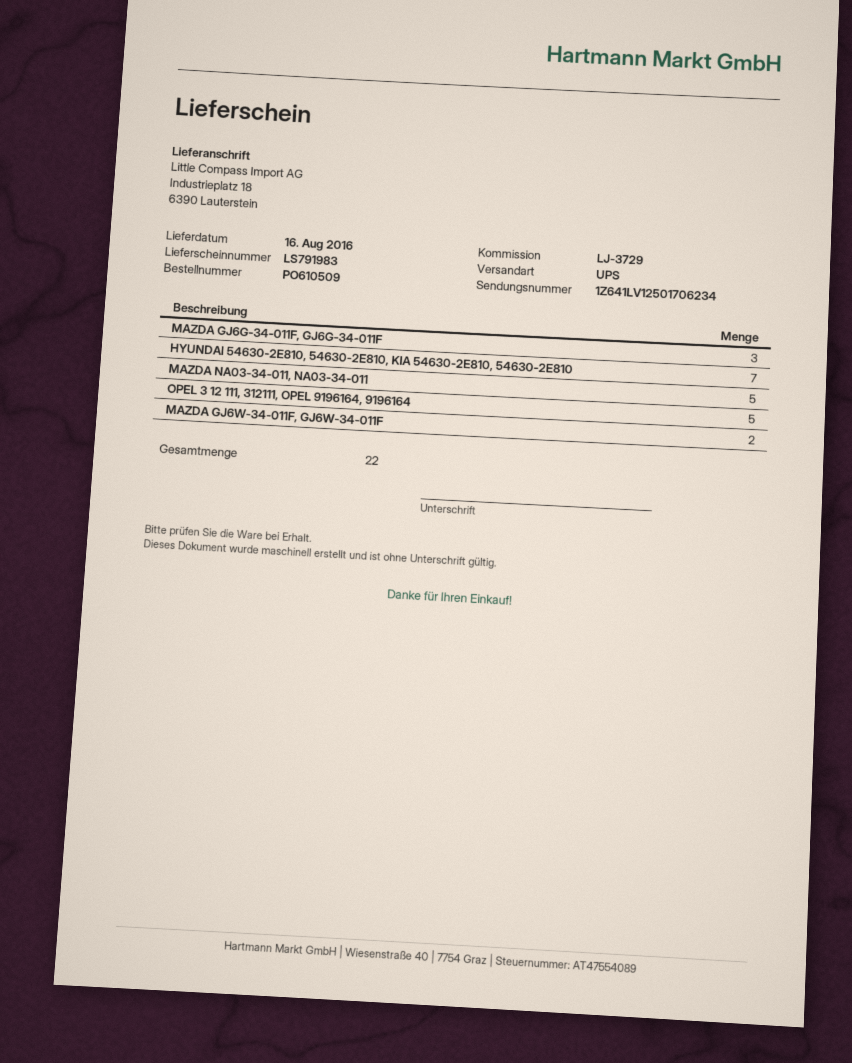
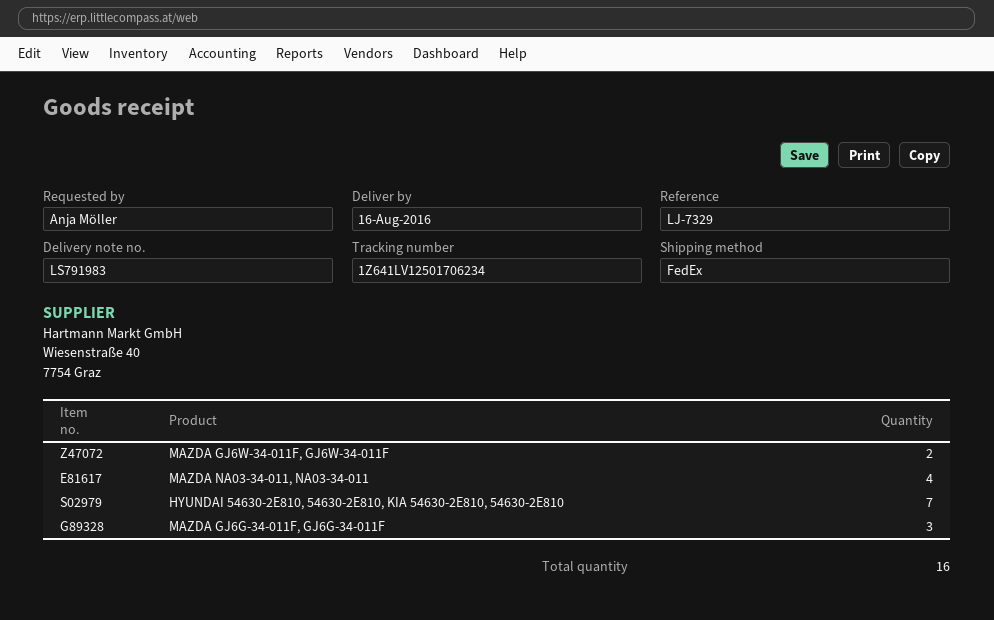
reference: LJ-3729 -> LJ-7329
shipping method: UPS -> FedEx
MAZDA NA03-34-011, NA03-34-011: 5 -> 4
OPEL 3 12 111, 312111, OPEL 9196164, 9196164: 5 -> none
total quantity: 22 -> 16

